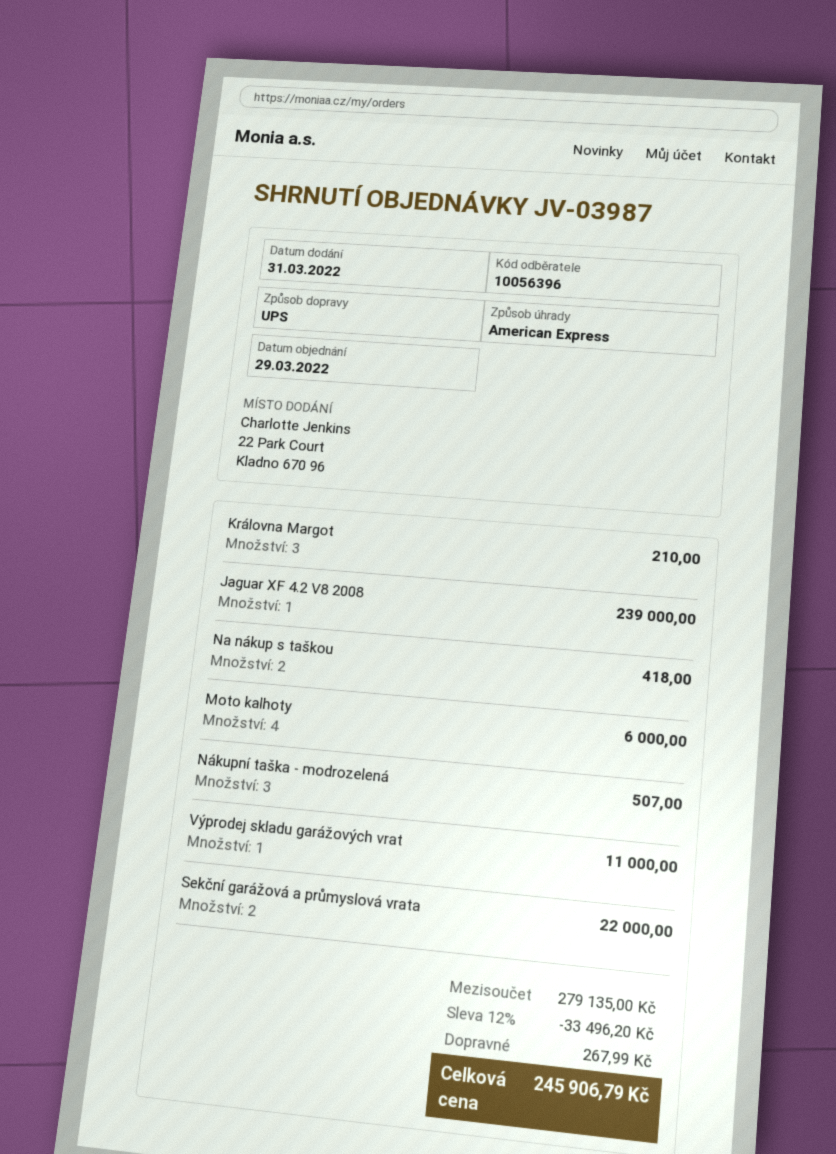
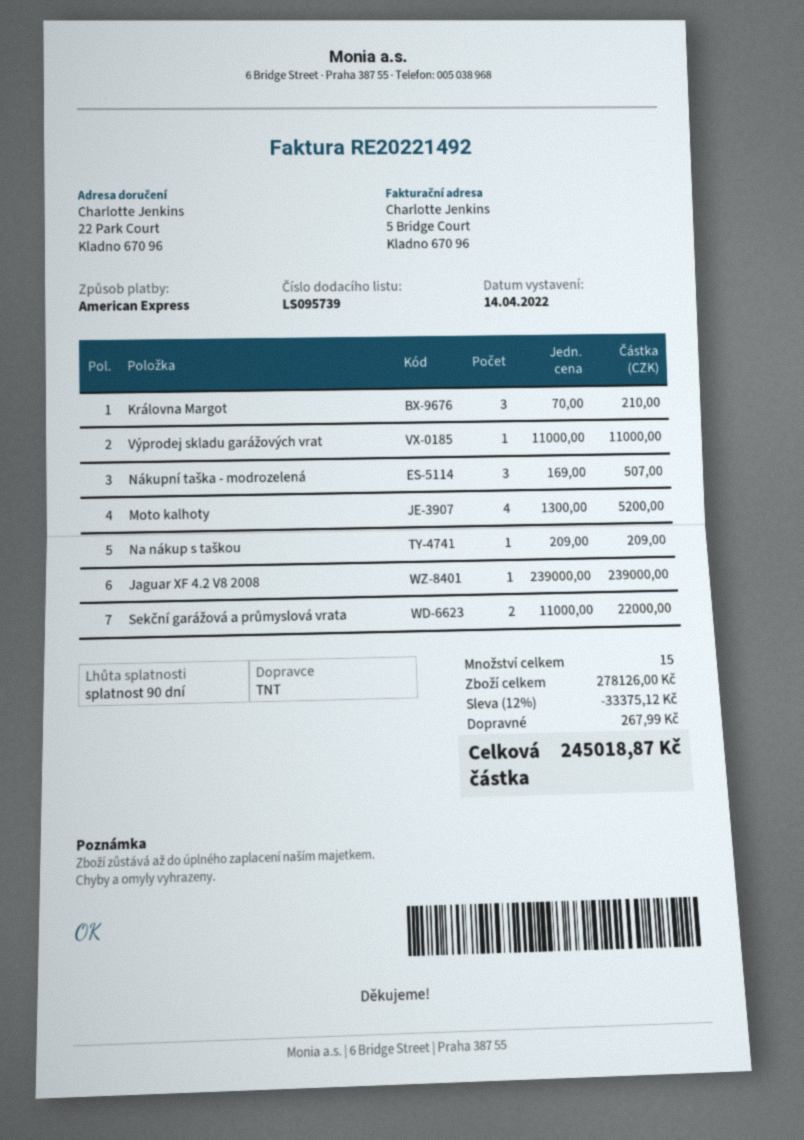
shipping method: UPS -> TNT
Na nákup s taškou: 2 for 418.00 -> 1 for 209.00
Moto kalhoty: 4 for 6000.00 -> 4 for 5200.00
subtotal: 279135.00 -> 278126.00
discount: 12% = 33496.20 -> 12% = 33375.12
total: 245906.79 -> 245018.87

